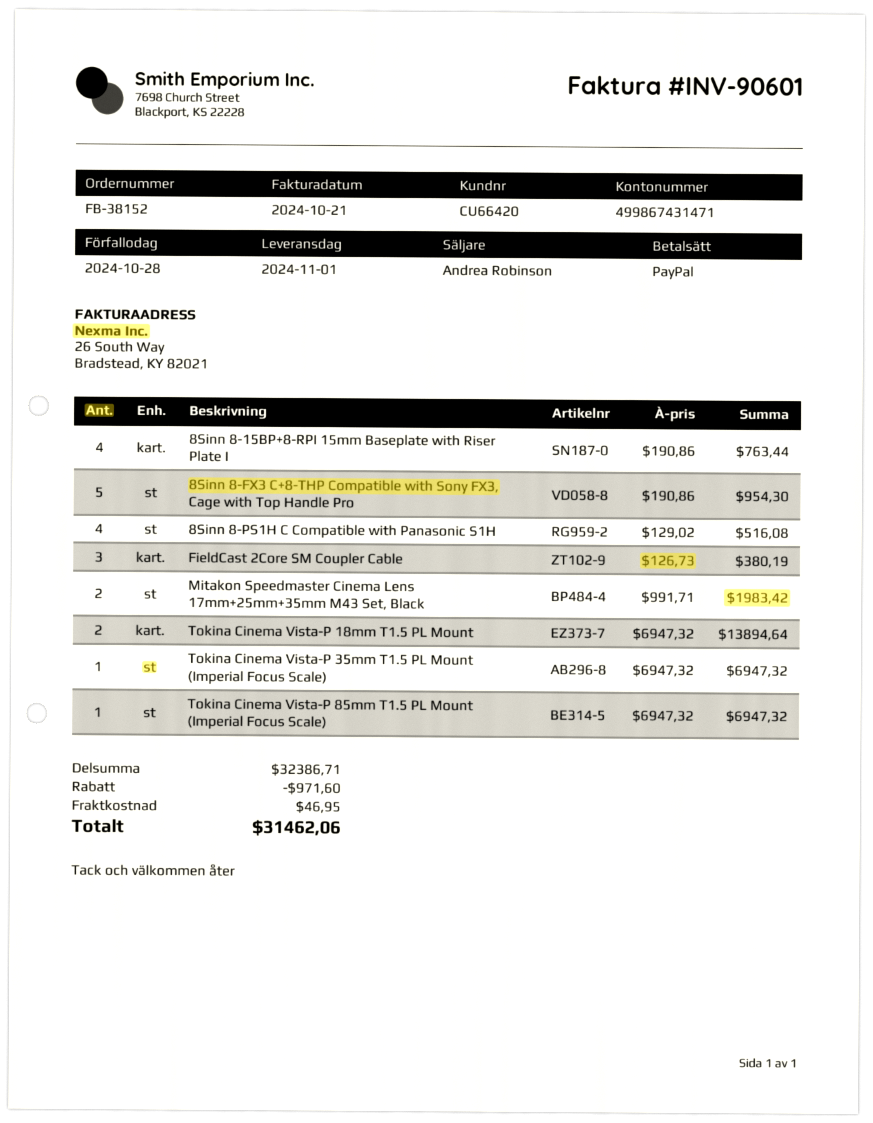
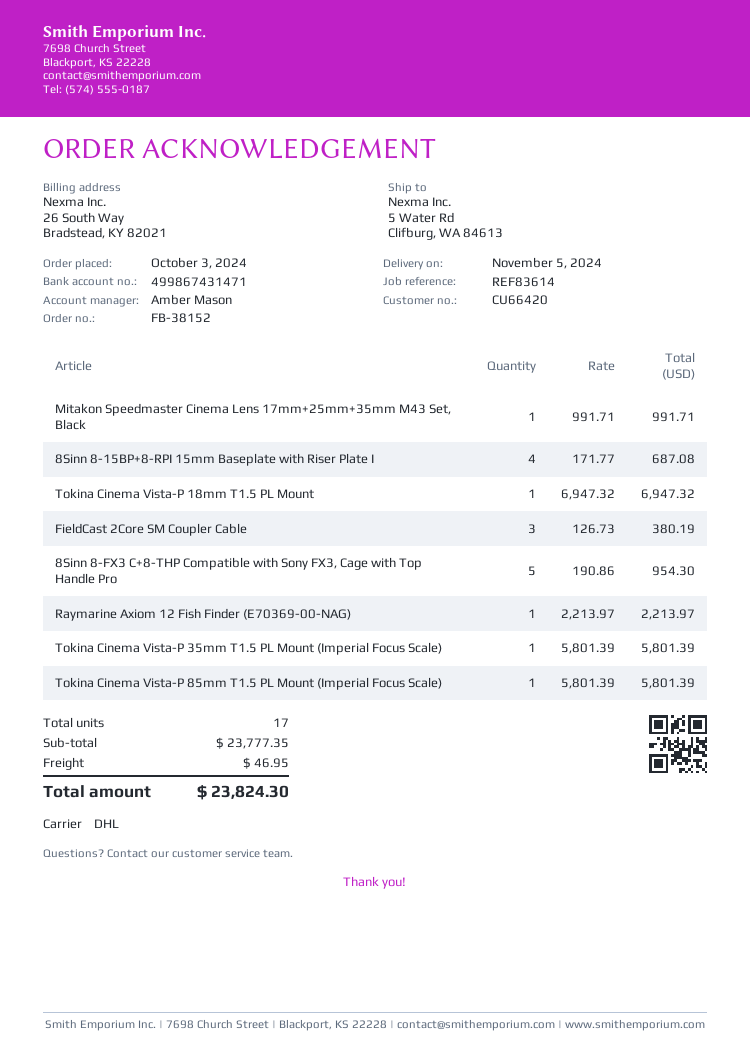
delivery date: 2024-11-01 -> 2024-11-05
sales rep: Andrea Robinson -> Amber Mason
8Sinn 8-15BP+8-RPI 15mm Baseplate with Riser Plate I: 4 x 190.86 = 763.44 -> 4 x 171.77 = 687.08
8Sinn 8-PS1H C Compatible with Panasonic S1H: 4 x 129.02 = 516.08 -> none
Mitakon Speedmaster Cinema Lens 17mm+25mm+35mm M43 Set, Black: 2 x 991.71 = 1983.42 -> 1 x 991.71 = 991.71
Tokina Cinema Vista-P 18mm T1.5 PL Mount: 2 x 6947.32 = 13894.64 -> 1 x 6947.32 = 6947.32
Tokina Cinema Vista-P 35mm T1.5 PL Mount (Imperial Focus Scale): 1 x 6947.32 = 6947.32 -> 1 x 5801.39 = 5801.39
Tokina Cinema Vista-P 85mm T1.5 PL Mount (Imperial Focus Scale): 1 x 6947.32 = 6947.32 -> 1 x 5801.39 = 5801.39
Raymarine Axiom 12 Fish Finder (E70369-00-NAG): none -> 1 x 2213.97 = 2213.97
subtotal: 32386.71 -> 23777.35
discount: 971.60 -> none
total: 31462.06 -> 23824.30

